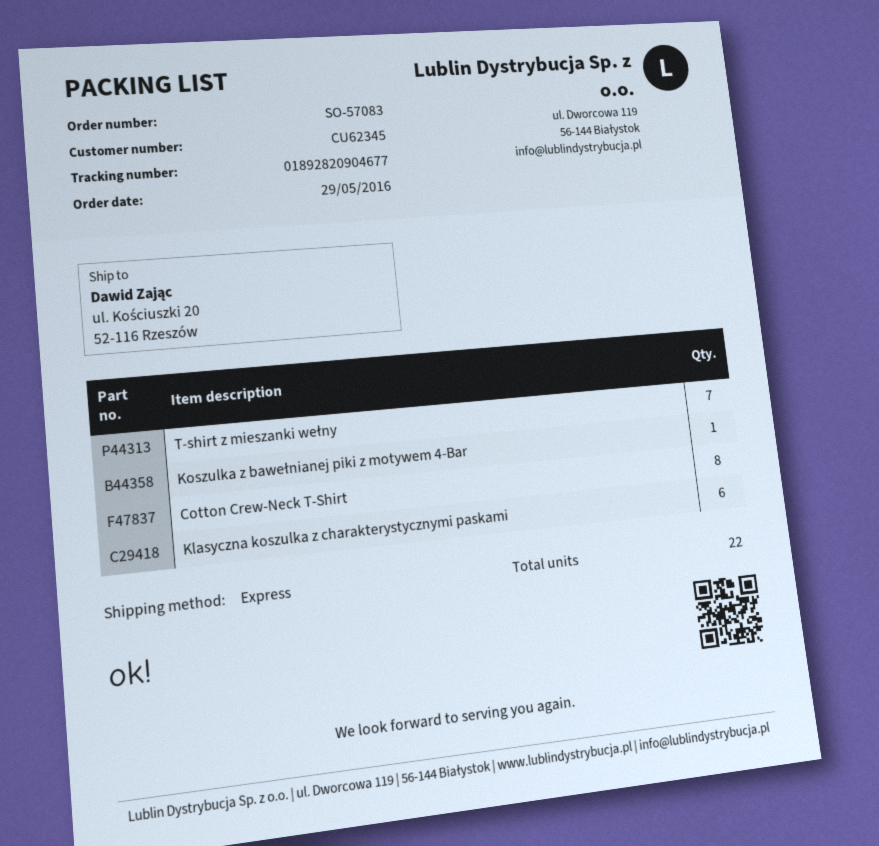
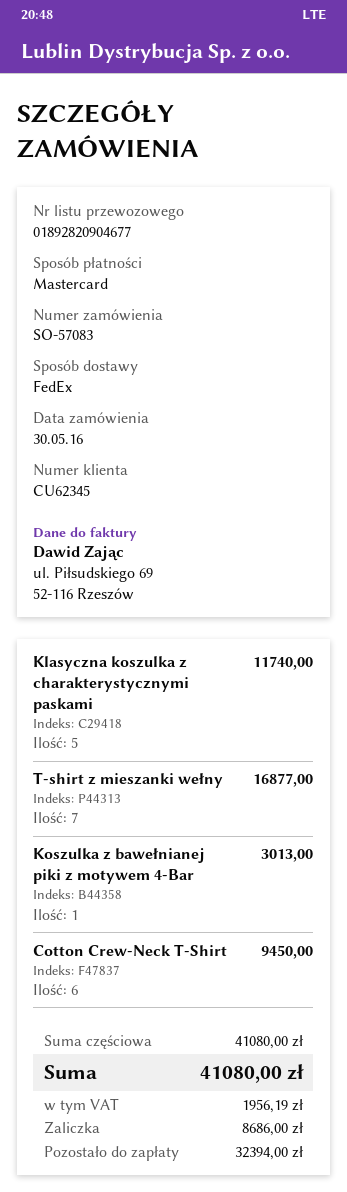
order date: 2016-05-29 -> 2016-05-30
shipping method: express -> FedEx
Cotton Crew-Neck T-Shirt: 8 -> 6
Klasyczna koszulka z charakterystycznymi paskami: 6 -> 5

